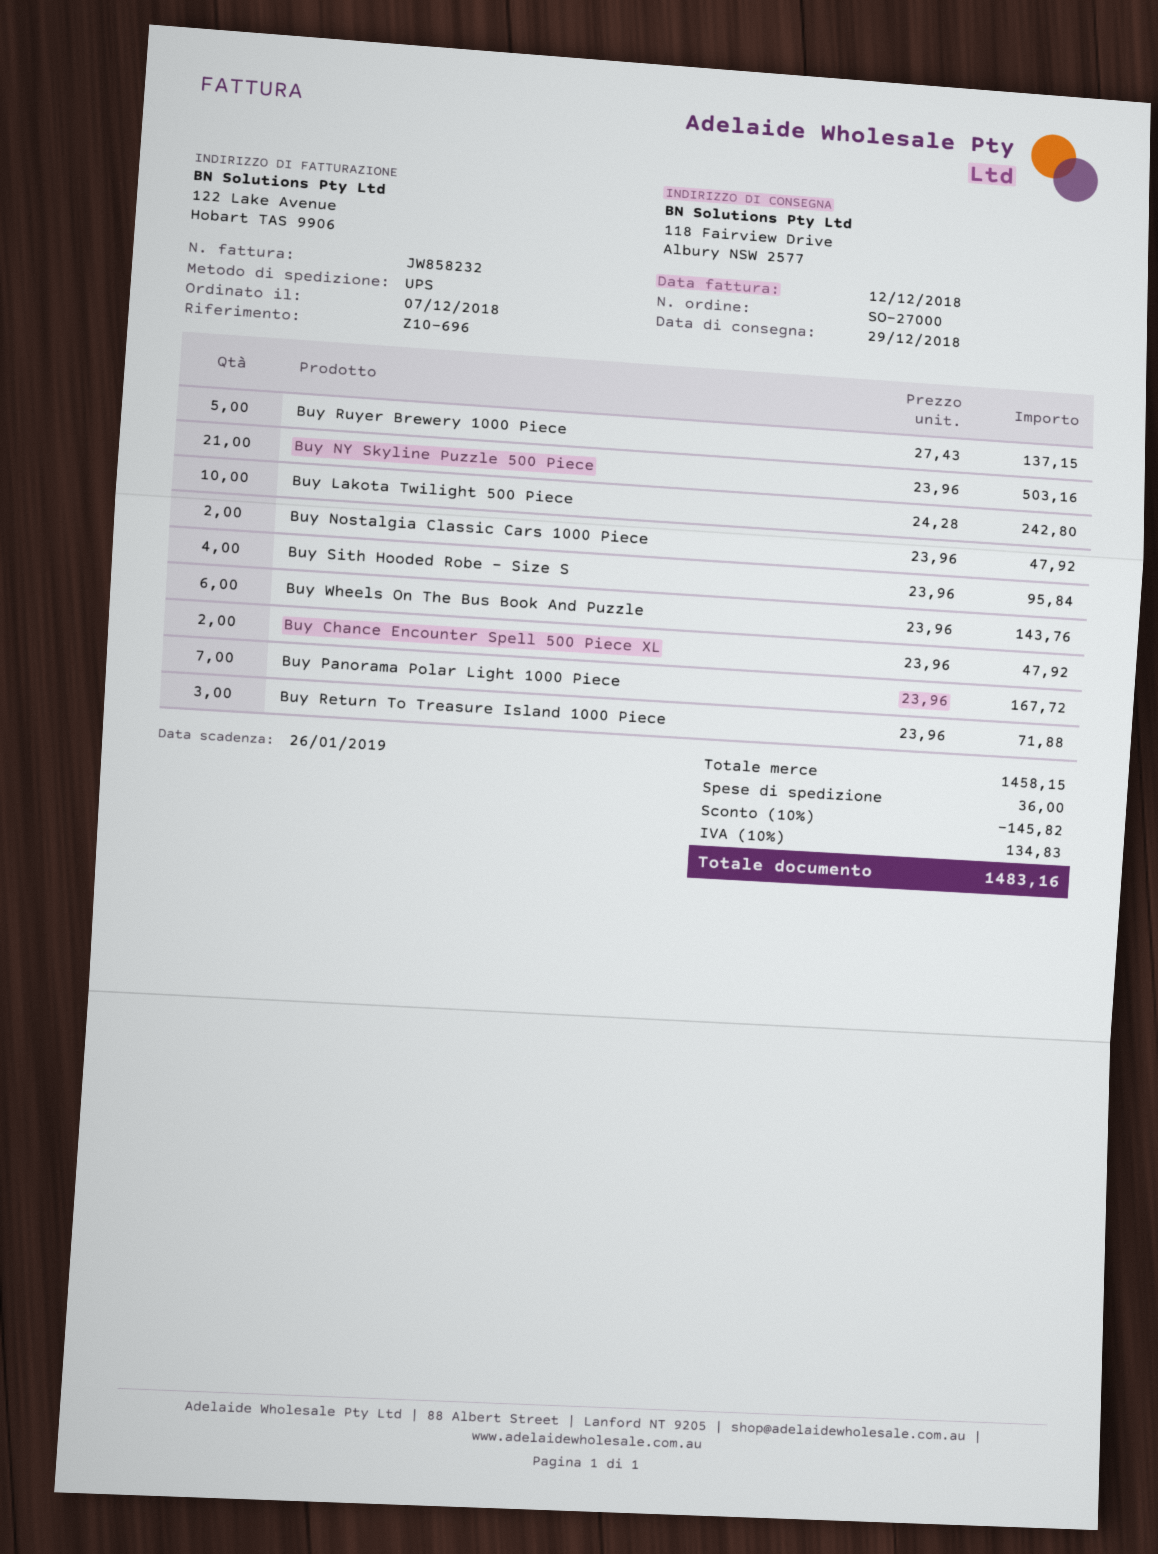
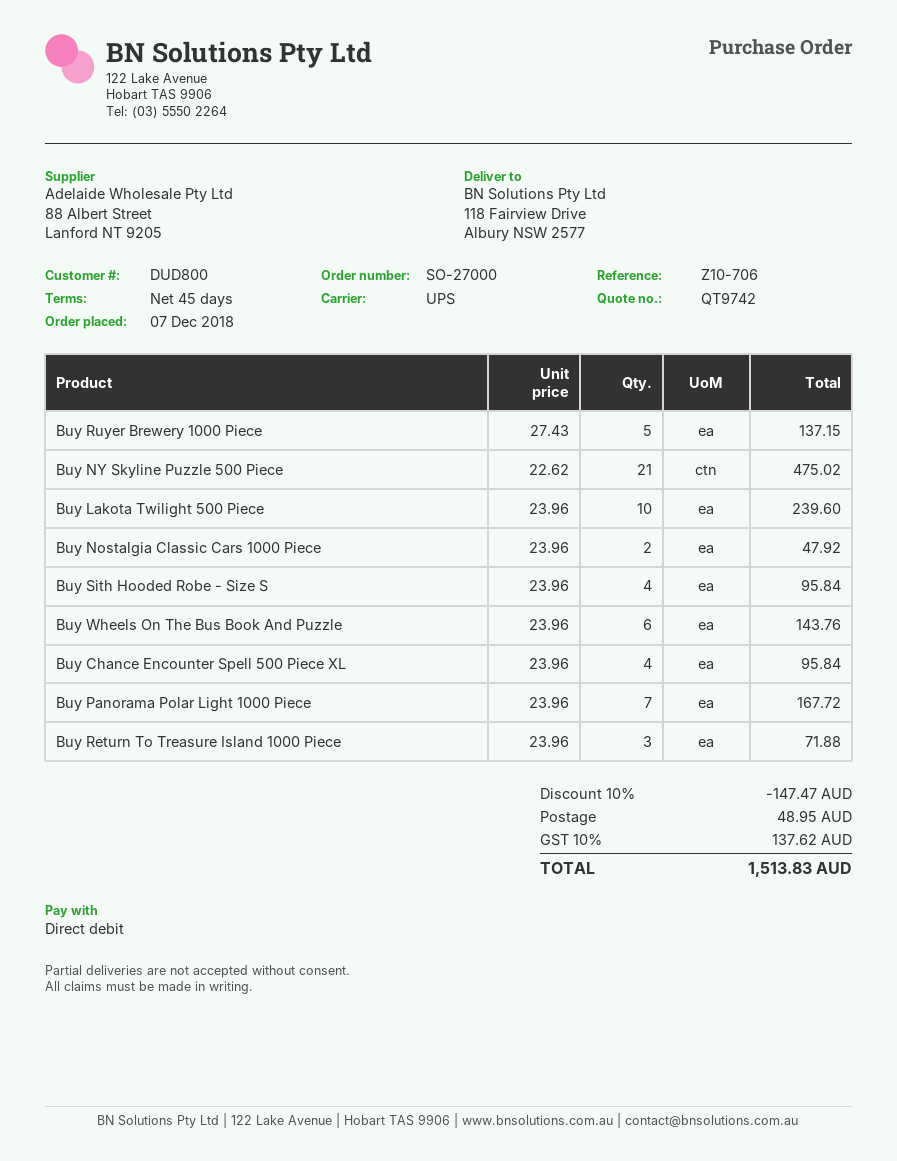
reference: Z10-696 -> Z10-706
Buy NY Skyline Puzzle 500 Piece: 21 x 23.96 = 503.16 -> 21 x 22.62 = 475.02
Buy Lakota Twilight 500 Piece: 10 x 24.28 = 242.80 -> 10 x 23.96 = 239.60
Buy Chance Encounter Spell 500 Piece XL: 2 x 23.96 = 47.92 -> 4 x 23.96 = 95.84
discount: 10% = 145.82 -> 10% = 147.47
shipping: 36.00 -> 48.95
tax: 10% = 134.83 -> 10% = 137.62
total: 1483.16 -> 1513.83

